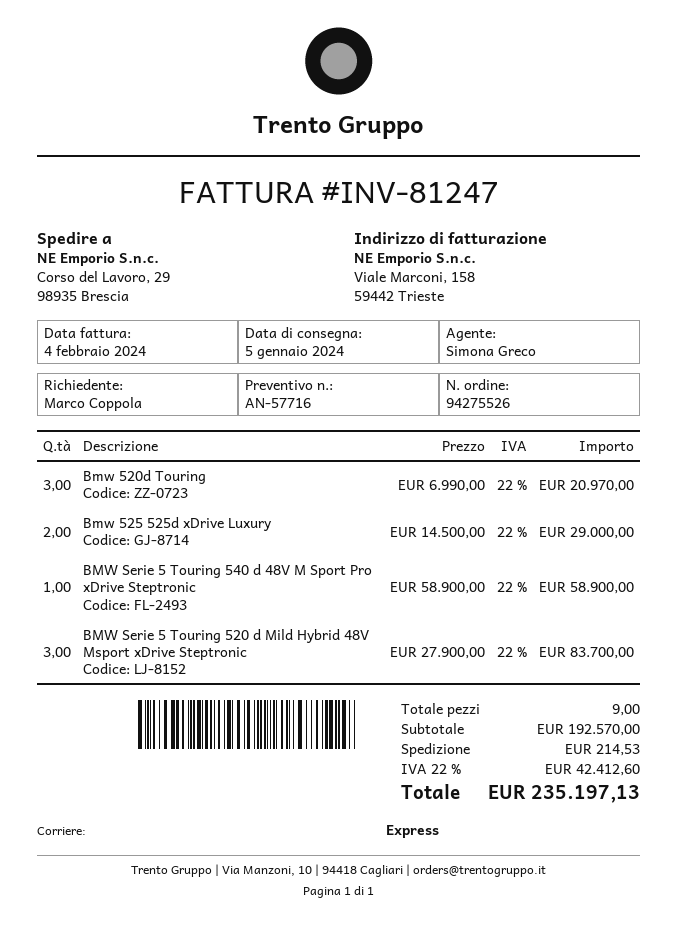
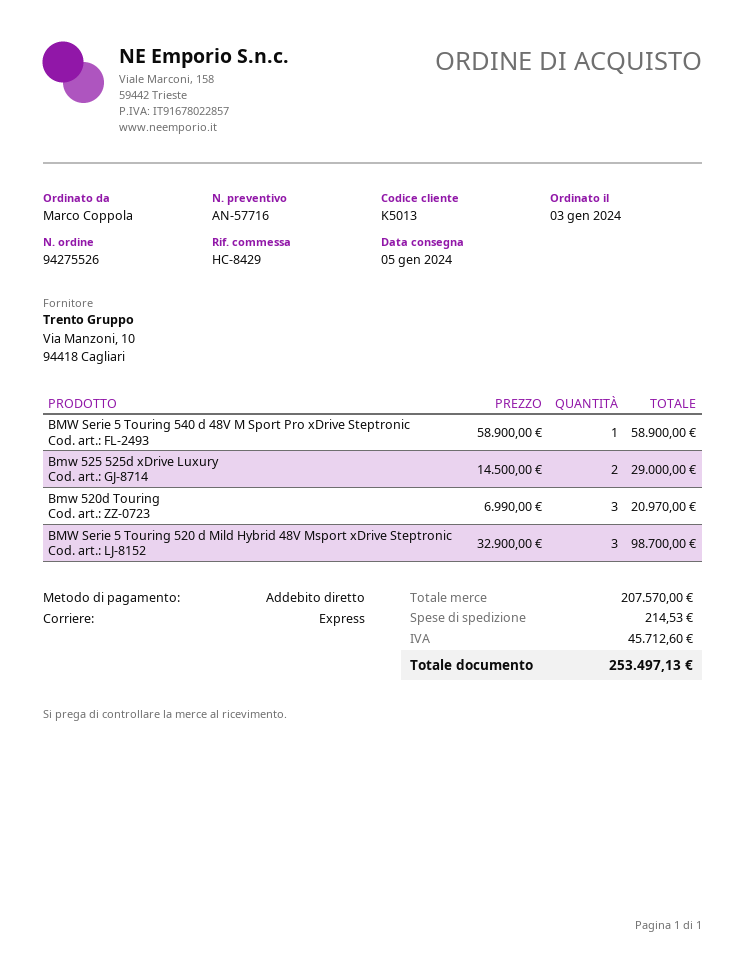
BMW Serie 5 Touring 520 d Mild Hybrid 48V Msport xDrive Steptronic: 3 x 27900.00 = 83700.00 -> 3 x 32900.00 = 98700.00
subtotal: 192570.00 -> 207570.00
tax: 42412.60 -> 45712.60
total: 235197.13 -> 253497.13

